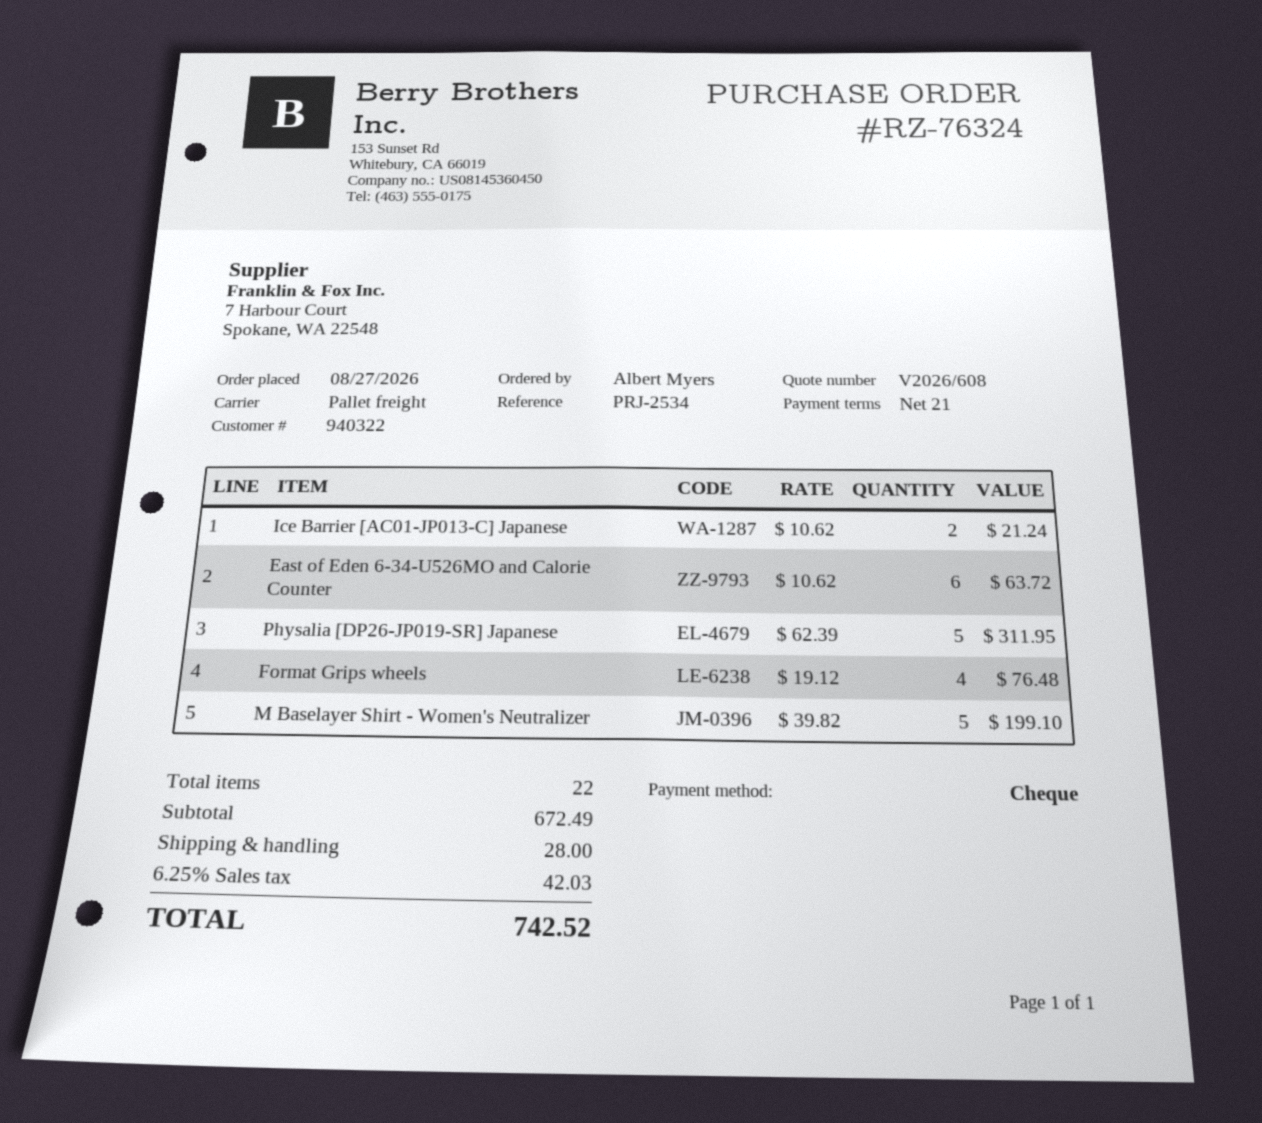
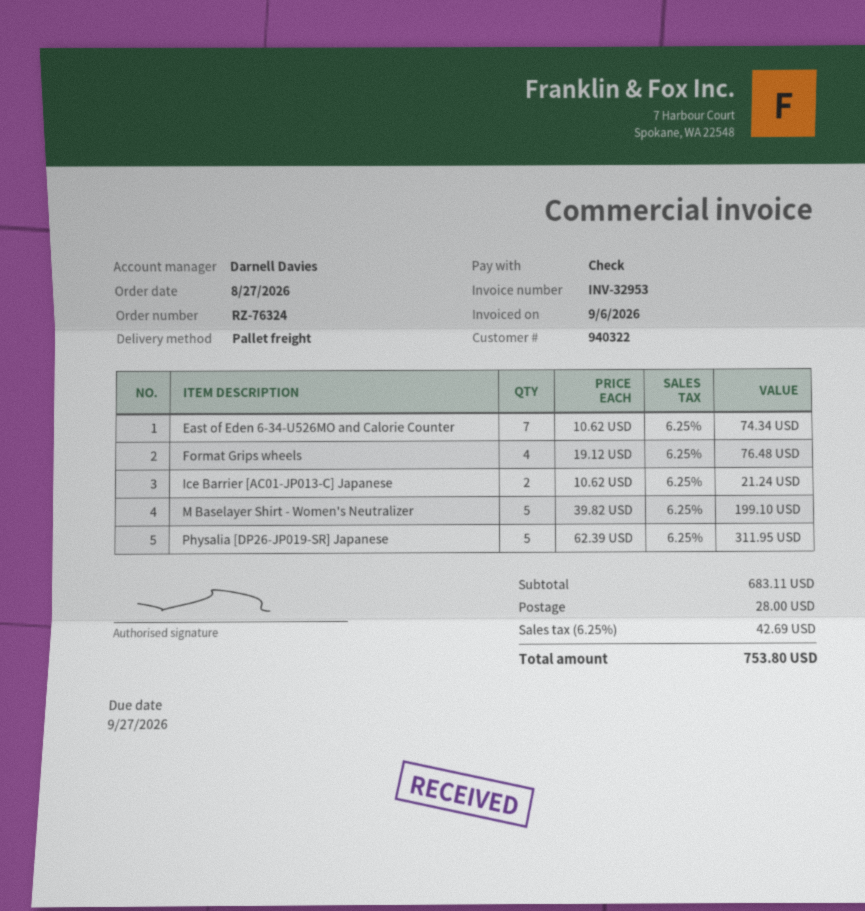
East of Eden 6-34-U526MO and Calorie Counter: 6 x 10.62 = 63.72 -> 7 x 10.62 = 74.34
subtotal: 672.49 -> 683.11
tax: 6.25% = 42.03 -> 6.25% = 42.69
total: 742.52 -> 753.80

